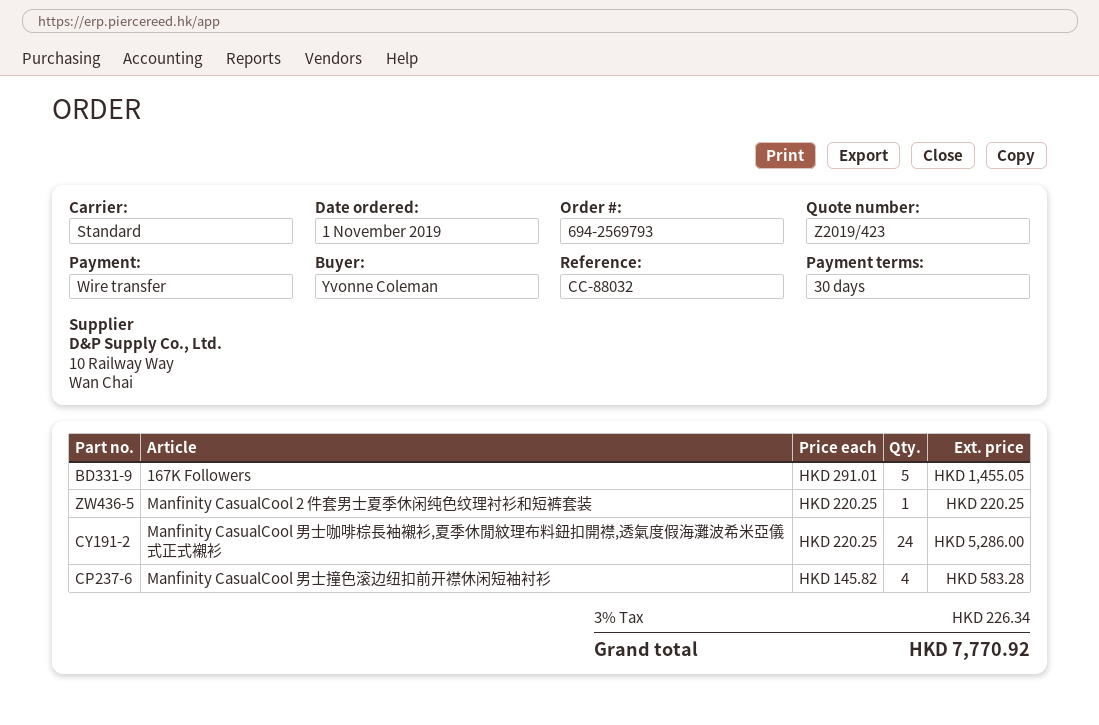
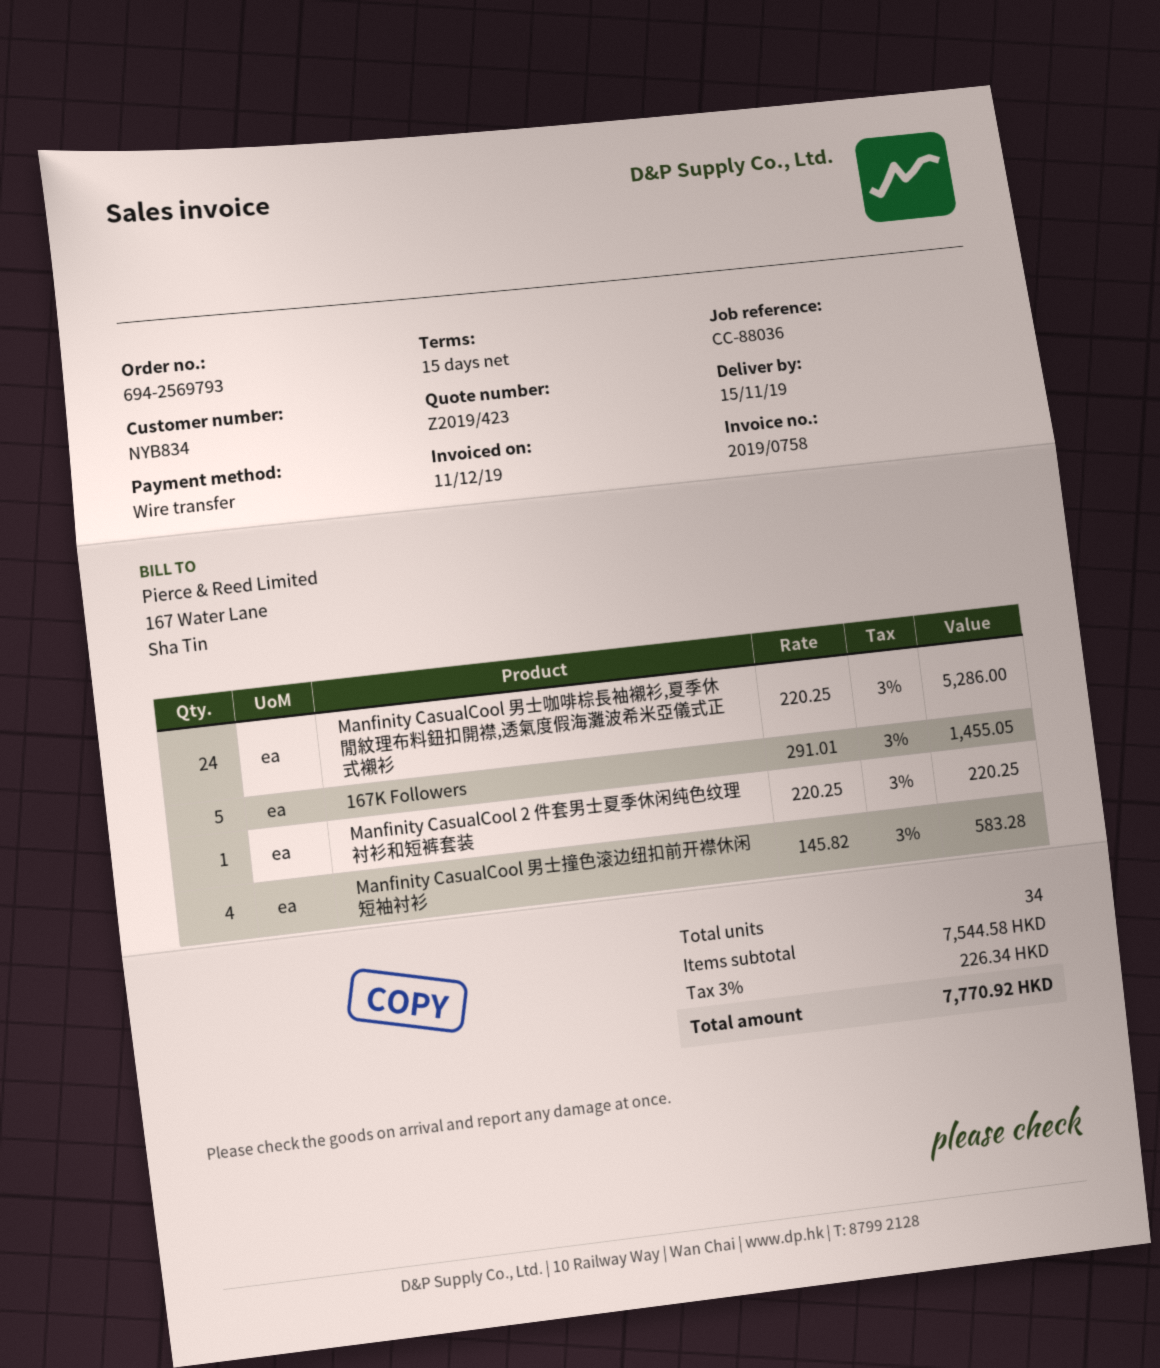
payment terms: 30 days -> 15 days
reference: CC-88032 -> CC-88036

